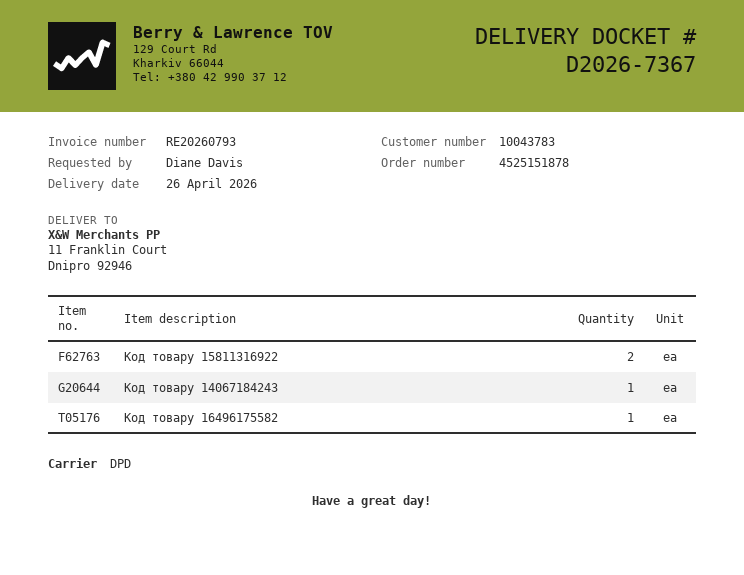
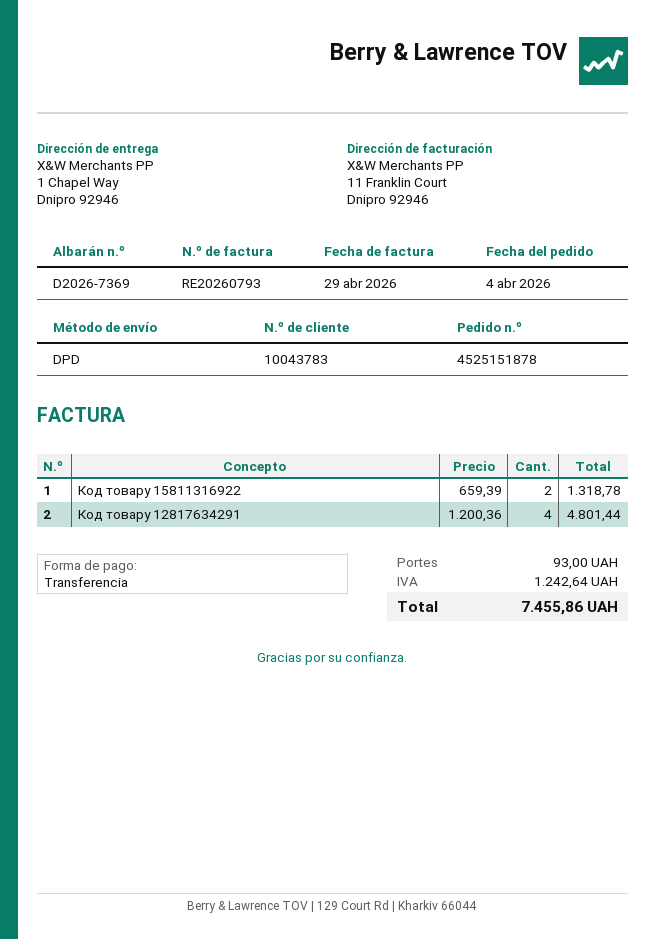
delivery note number: D2026-7367 -> D2026-7369
ship to: 11 Franklin Court, Dnipro 92946 -> 1 Chapel Way, Dnipro 92946
Код товару 14067184243: 1 -> none
Код товару 16496175582: 1 -> none
Код товару 12817634291: none -> 4

